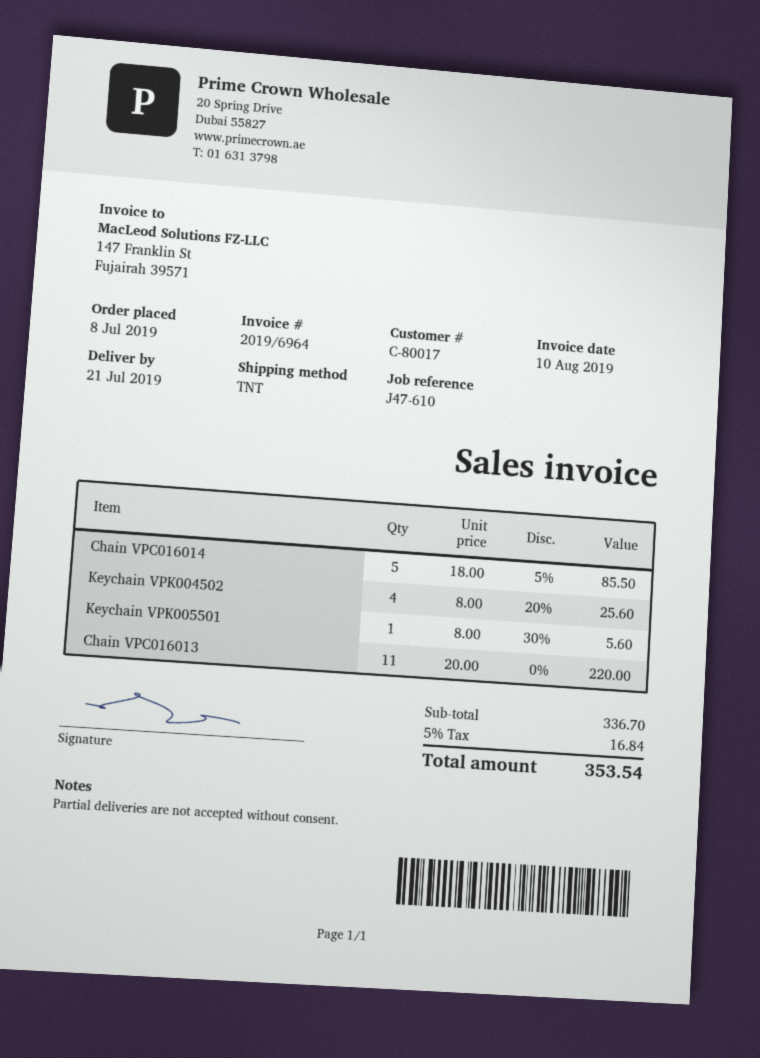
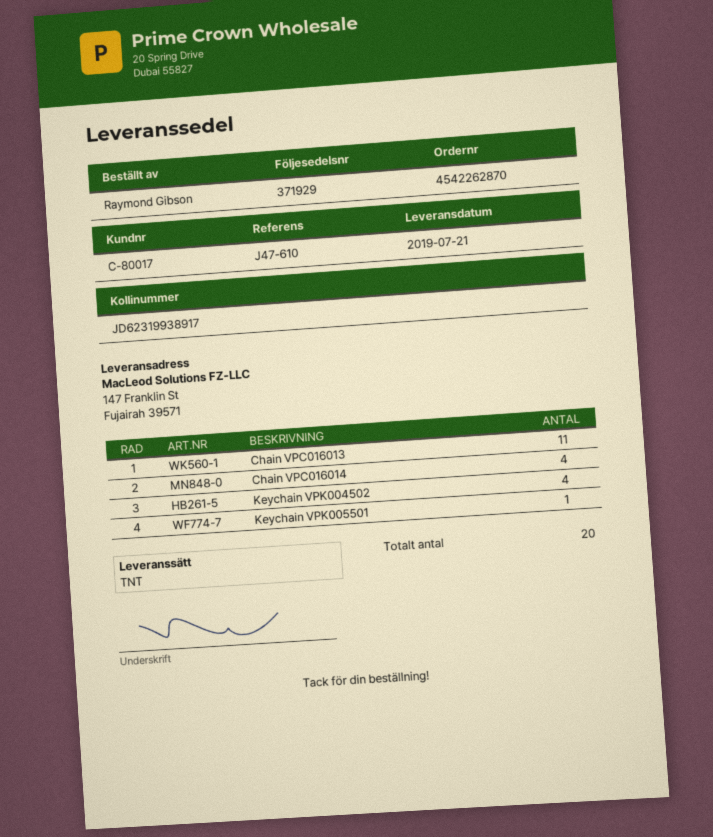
Chain VPC016014: 5 -> 4

